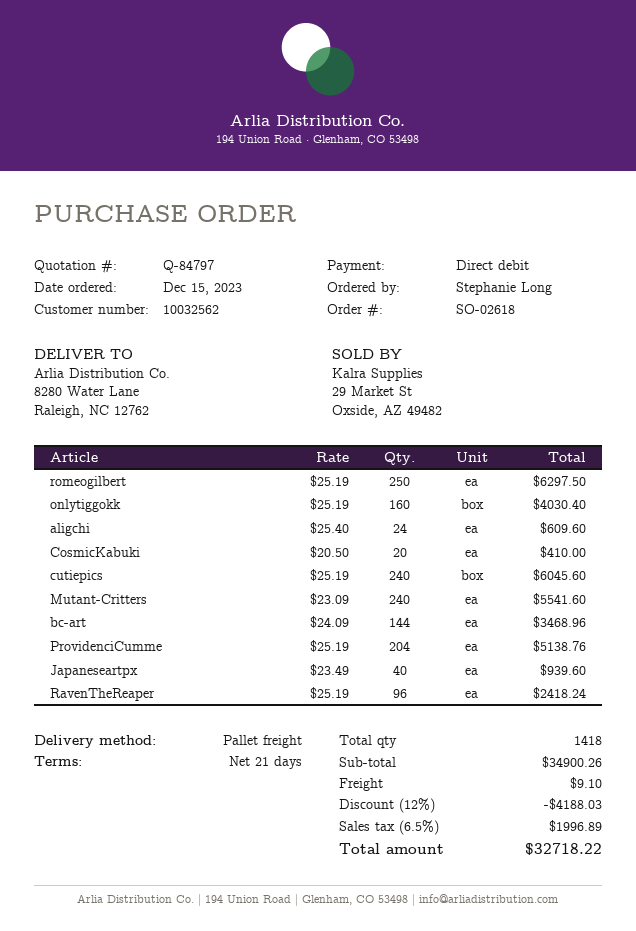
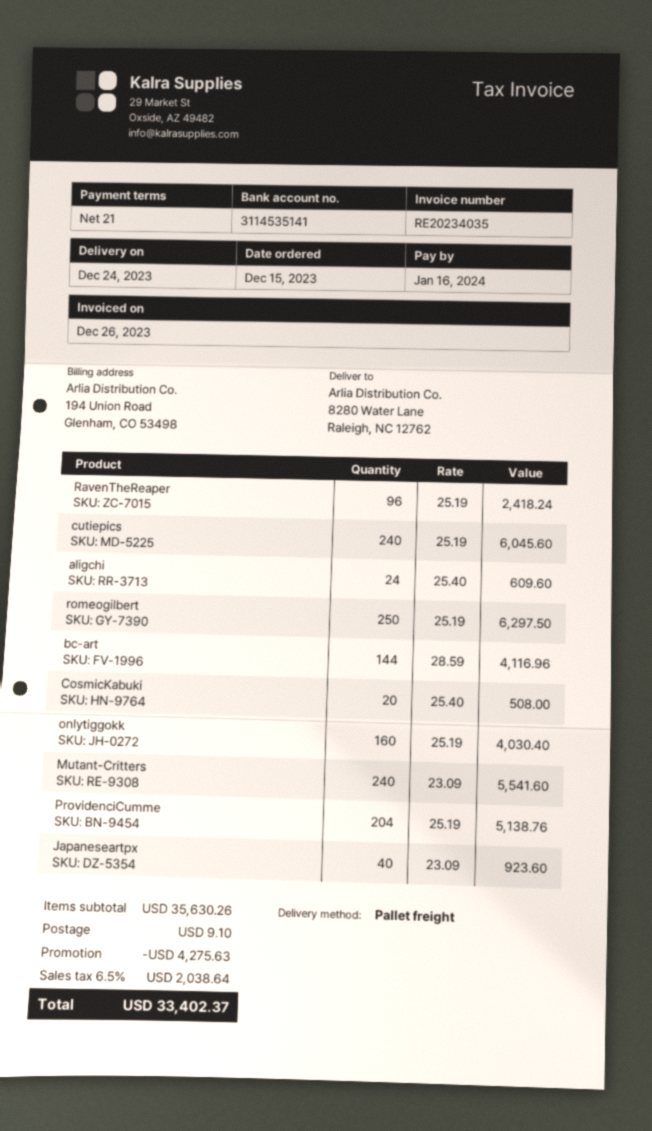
CosmicKabuki: 20 x 20.50 = 410.00 -> 20 x 25.40 = 508.00
bc-art: 144 x 24.09 = 3468.96 -> 144 x 28.59 = 4116.96
Japaneseartpx: 40 x 23.49 = 939.60 -> 40 x 23.09 = 923.60
subtotal: 34900.26 -> 35630.26
discount: 4188.03 -> 4275.63
tax: 6.5% = 1996.89 -> 6.5% = 2038.64
total: 32718.22 -> 33402.37

